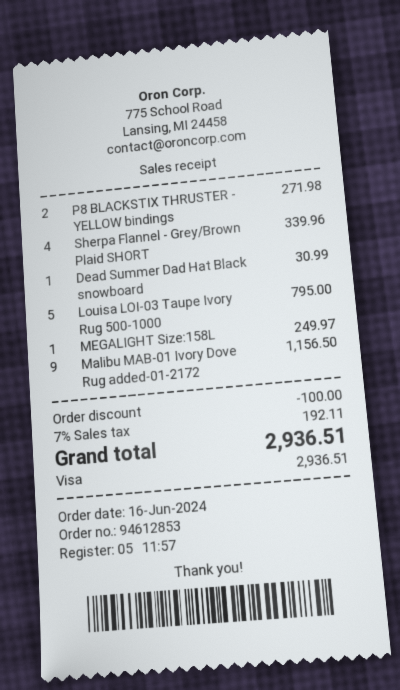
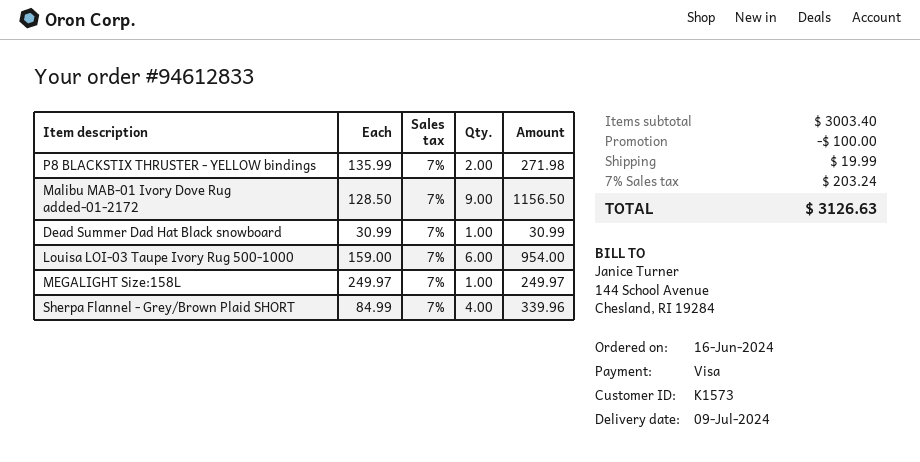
order number: 94612853 -> 94612833
Louisa LOI-03 Taupe Ivory Rug 500-1000: 5 for 795.00 -> 6 for 954.00
shipping: none -> 19.99
tax: 7% = 192.11 -> 7% = 203.24
total: 2936.51 -> 3126.63

